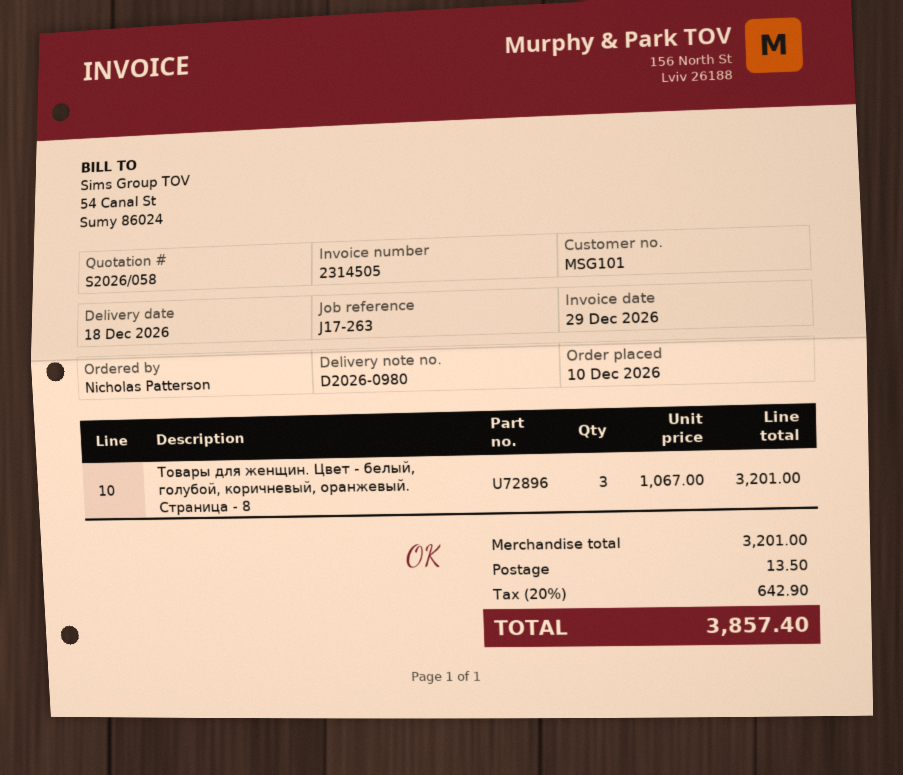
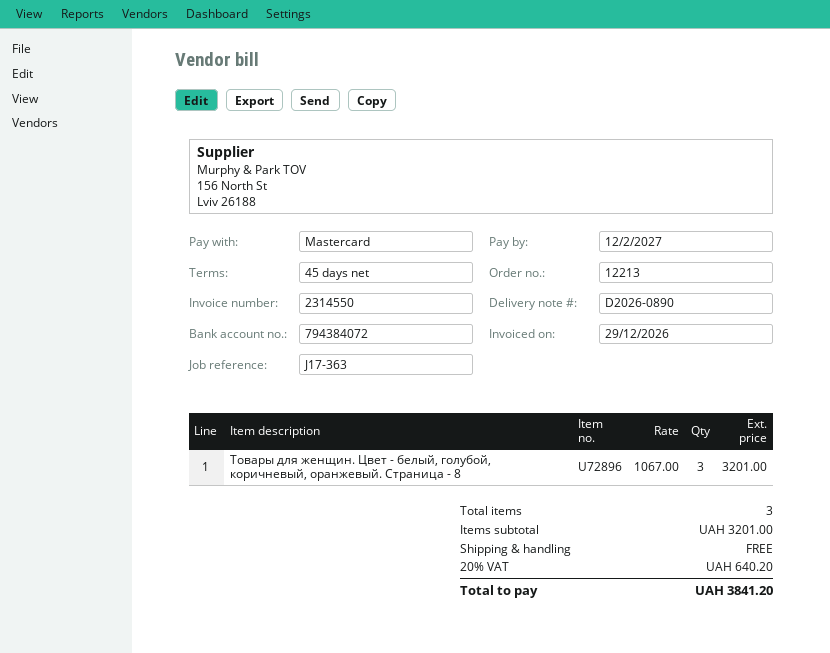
delivery note number: D2026-0980 -> D2026-0890
invoice number: 2314505 -> 2314550
reference: J17-263 -> J17-363
shipping: 13.50 -> 0.00
tax: 20% = 642.90 -> 20% = 640.20
total: 3857.40 -> 3841.20

